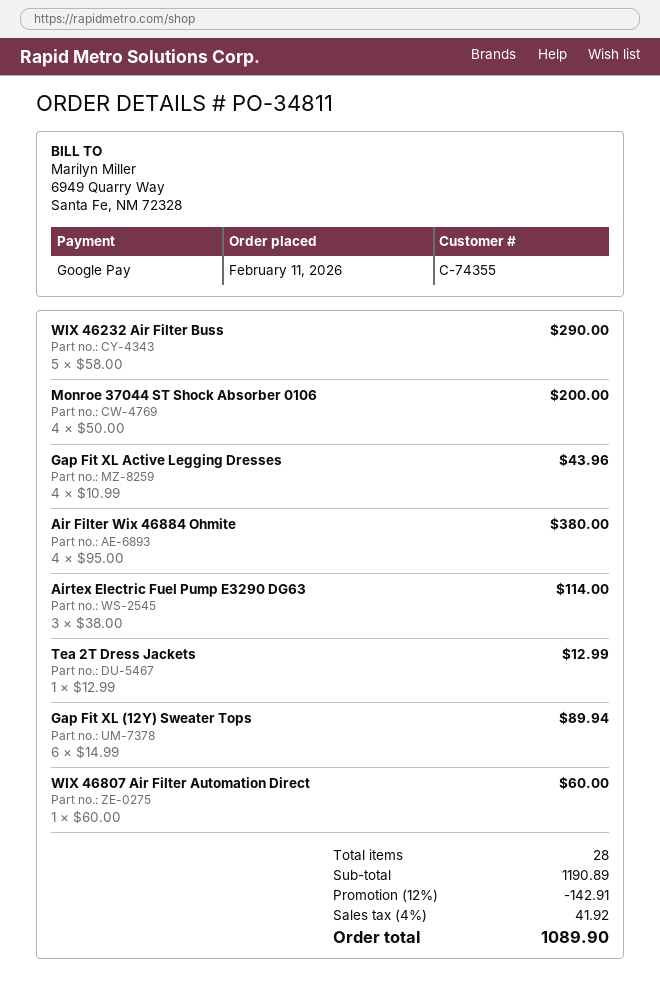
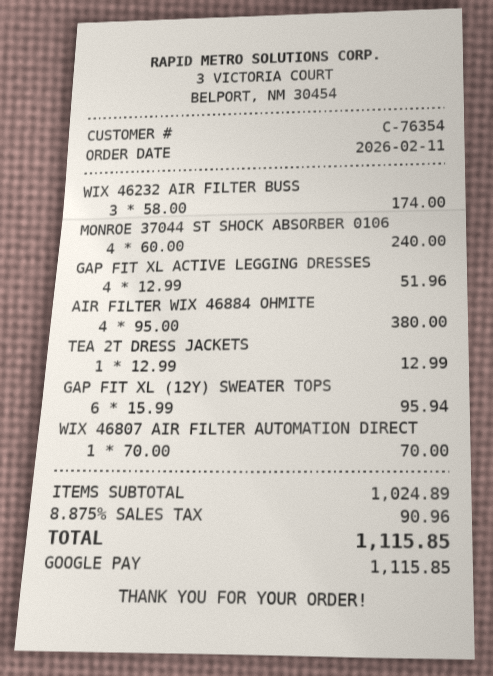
customer number: C-74355 -> C-76354
WIX 46232 Air Filter Buss: 5 x 58.00 = 290.00 -> 3 x 58.00 = 174.00
Monroe 37044 ST Shock Absorber 0106: 4 x 50.00 = 200.00 -> 4 x 60.00 = 240.00
Gap Fit XL Active Legging Dresses: 4 x 10.99 = 43.96 -> 4 x 12.99 = 51.96
Airtex Electric Fuel Pump E3290 DG63: 3 x 38.00 = 114.00 -> none
Gap Fit XL (12Y) Sweater Tops: 6 x 14.99 = 89.94 -> 6 x 15.99 = 95.94
WIX 46807 Air Filter Automation Direct: 1 x 60.00 = 60.00 -> 1 x 70.00 = 70.00
subtotal: 1190.89 -> 1024.89
discount: 12% = 142.91 -> none
tax: 4% = 41.92 -> 8.875% = 90.96
total: 1089.90 -> 1115.85

